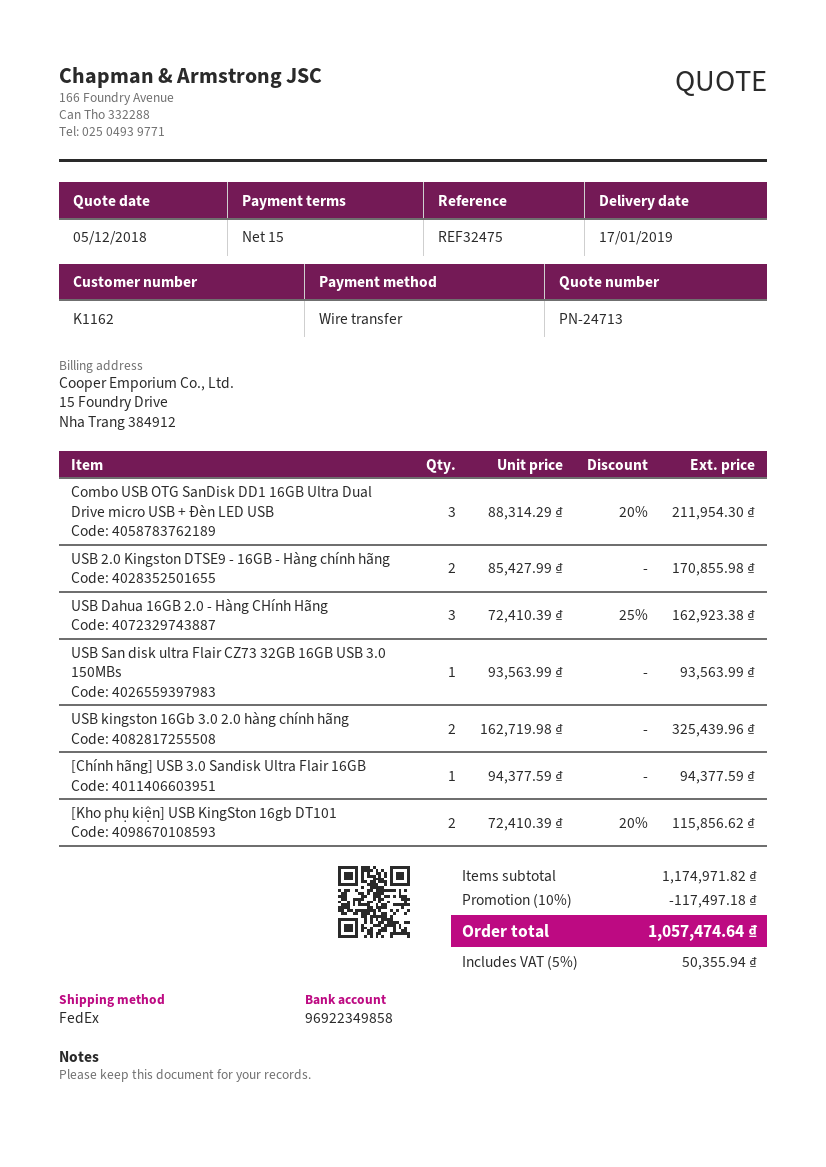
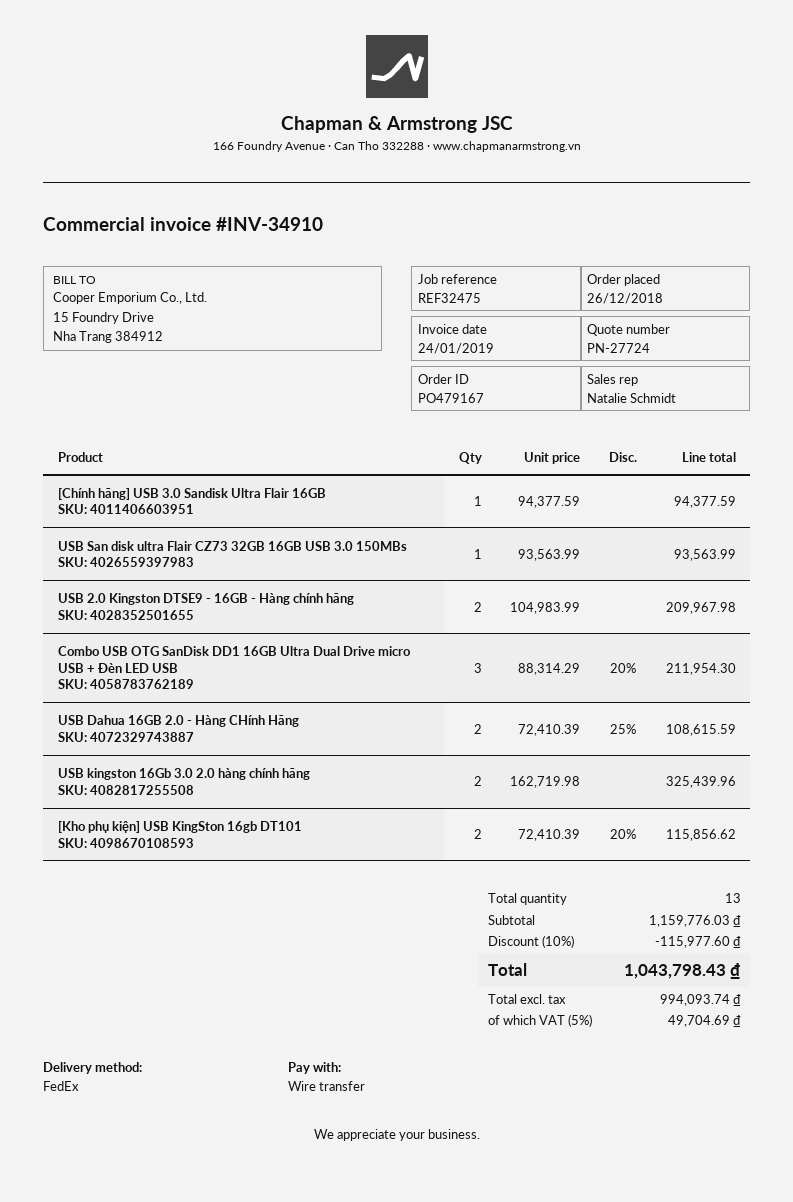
quote number: PN-24713 -> PN-27724
USB 2.0 Kingston DTSE9 - 16GB - Hàng chính hãng: 2 x 85427.99 = 170855.98 -> 2 x 104983.99 = 209967.98
USB Dahua 16GB 2.0 - Hàng CHính Hãng: 3 x 72410.39 - 25% = 162923.38 -> 2 x 72410.39 - 25% = 108615.59
subtotal: 1174971.82 -> 1159776.03
discount: 10% = 117497.18 -> 10% = 115977.60
tax: 5% = 50355.94 -> 5% = 49704.69
total: 1057474.64 -> 1043798.43

